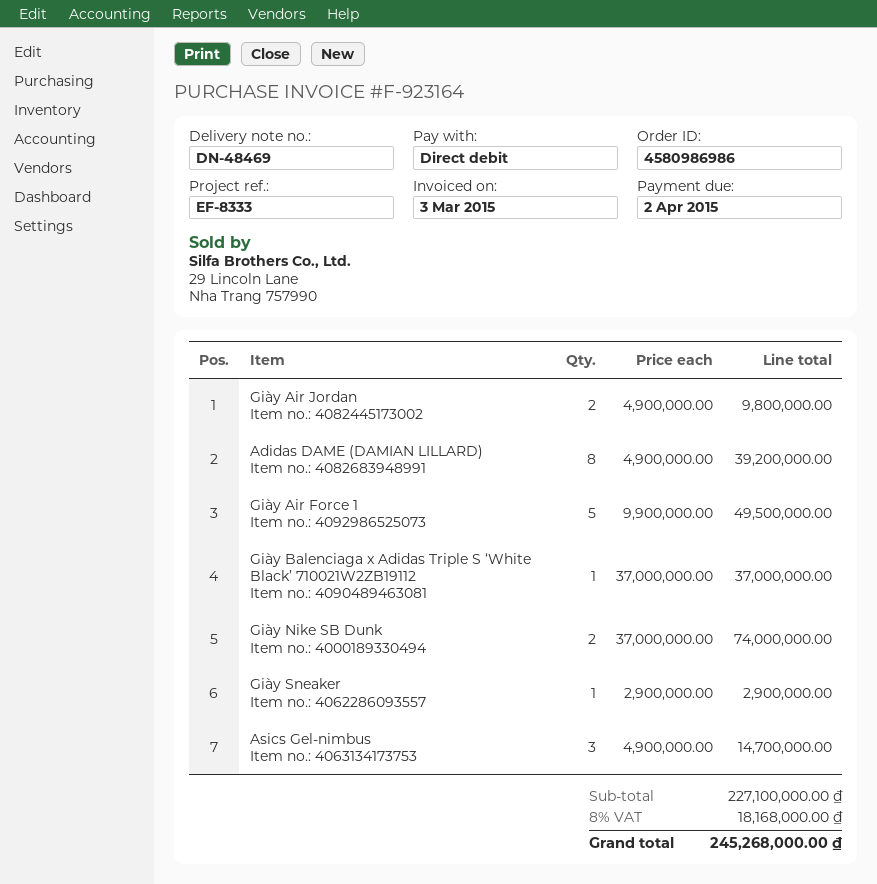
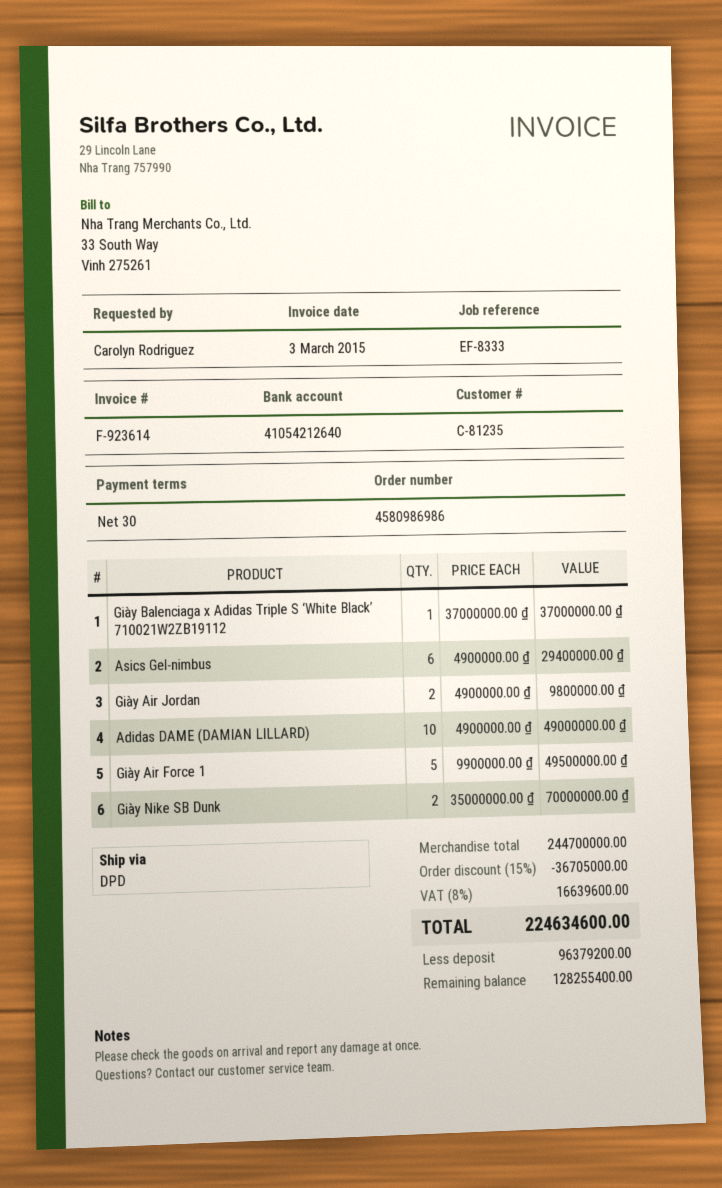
invoice number: F-923164 -> F-923614
Adidas DAME (DAMIAN LILLARD): 8 x 4900000.00 = 39200000.00 -> 10 x 4900000.00 = 49000000.00
Giày Nike SB Dunk: 2 x 37000000.00 = 74000000.00 -> 2 x 35000000.00 = 70000000.00
Giày Sneaker: 1 x 2900000.00 = 2900000.00 -> none
Asics Gel-nimbus: 3 x 4900000.00 = 14700000.00 -> 6 x 4900000.00 = 29400000.00
subtotal: 227100000.00 -> 244700000.00
discount: none -> 15% = 36705000.00
tax: 8% = 18168000.00 -> 8% = 16639600.00
total: 245268000.00 -> 224634600.00

